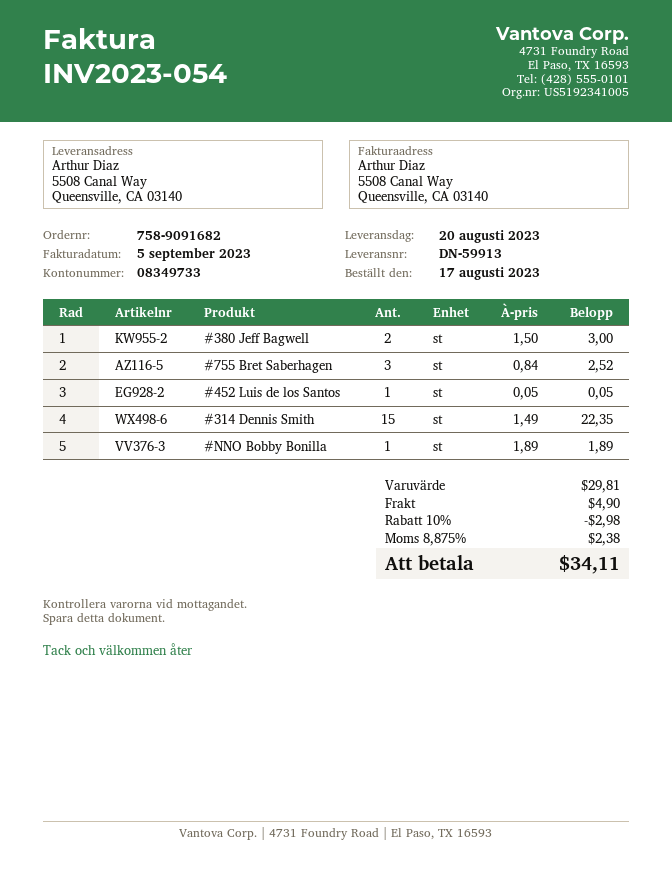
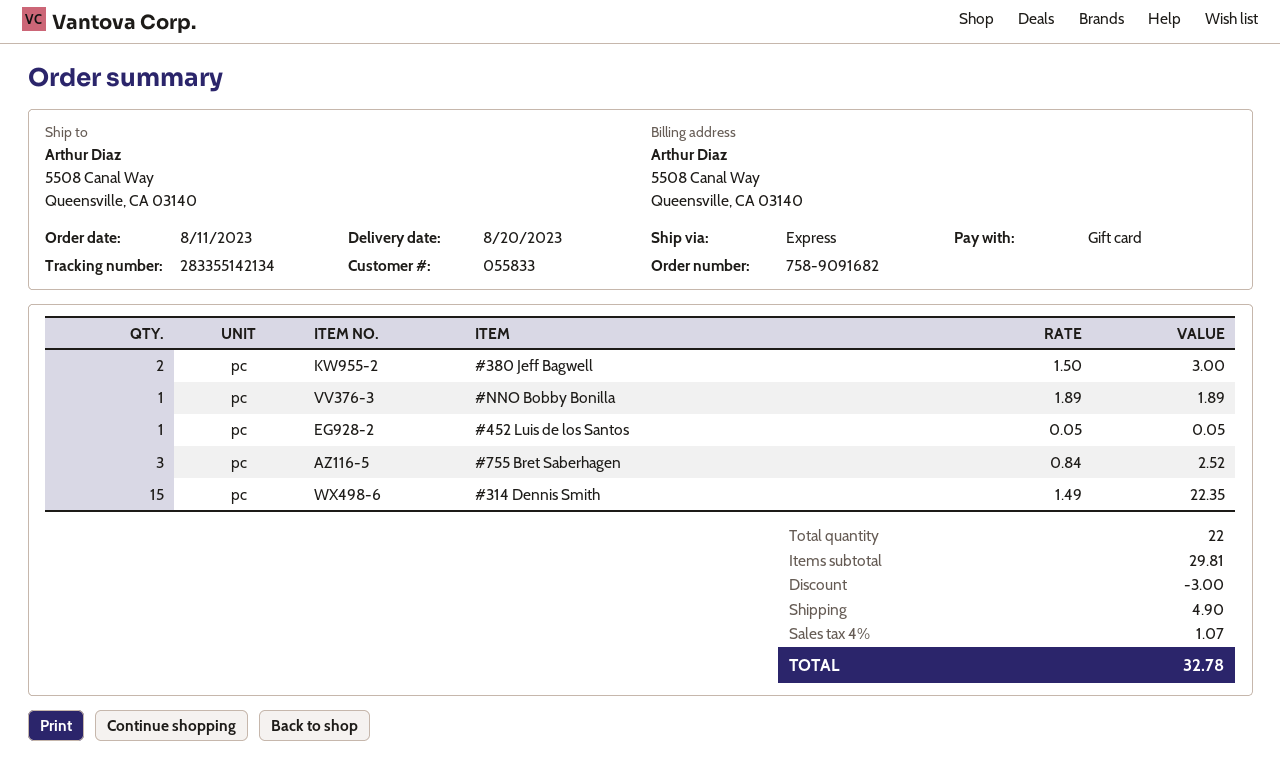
order date: 2023-08-17 -> 2023-08-11
discount: 2.98 -> 3.00
tax: 8.875% = 2.38 -> 4% = 1.07
total: 34.11 -> 32.78

